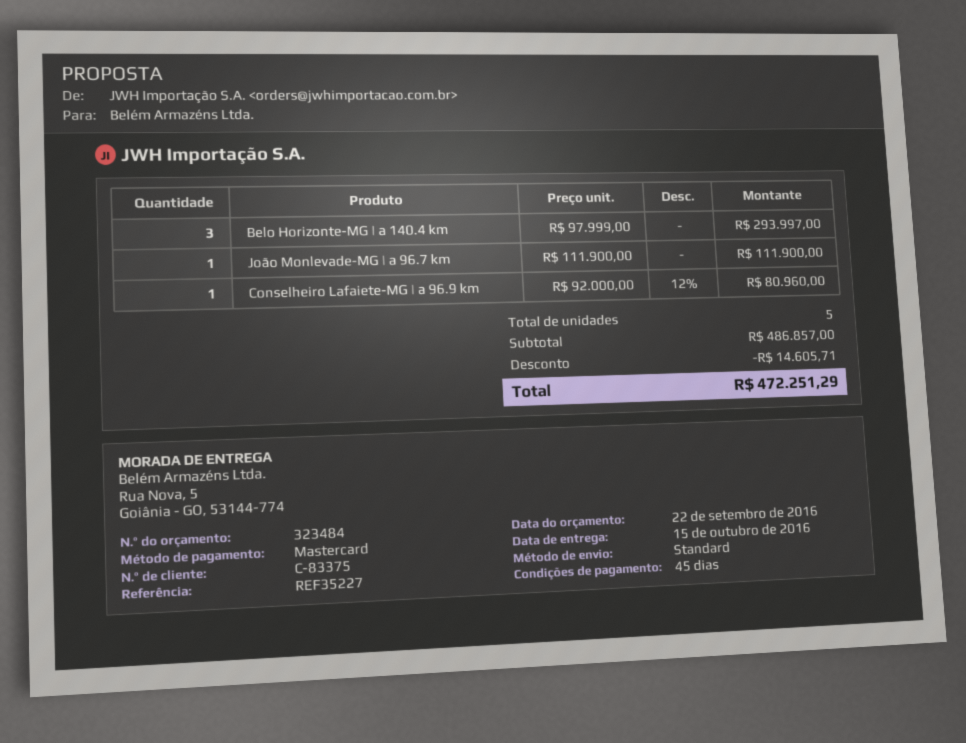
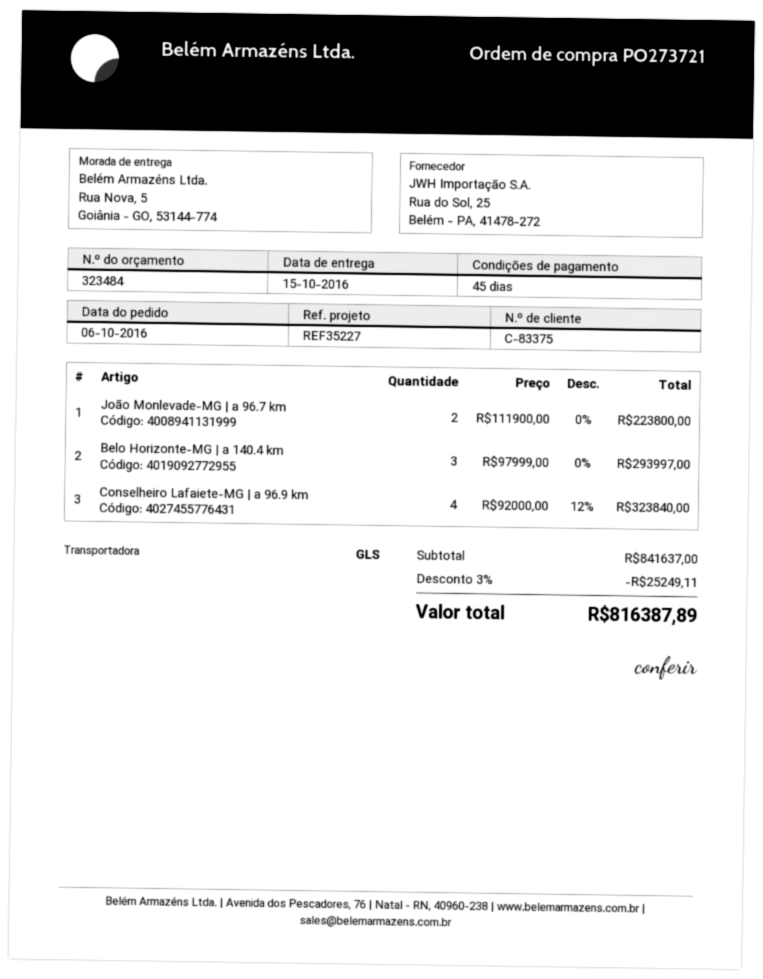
shipping method: standard -> GLS
João Monlevade-MG | a 96.7 km: 1 x 111900.00 = 111900.00 -> 2 x 111900.00 = 223800.00
Conselheiro Lafaiete-MG | a 96.9 km: 1 x 92000.00 - 12% = 80960.00 -> 4 x 92000.00 - 12% = 323840.00
subtotal: 486857.00 -> 841637.00
discount: 14605.71 -> 25249.11
total: 472251.29 -> 816387.89

